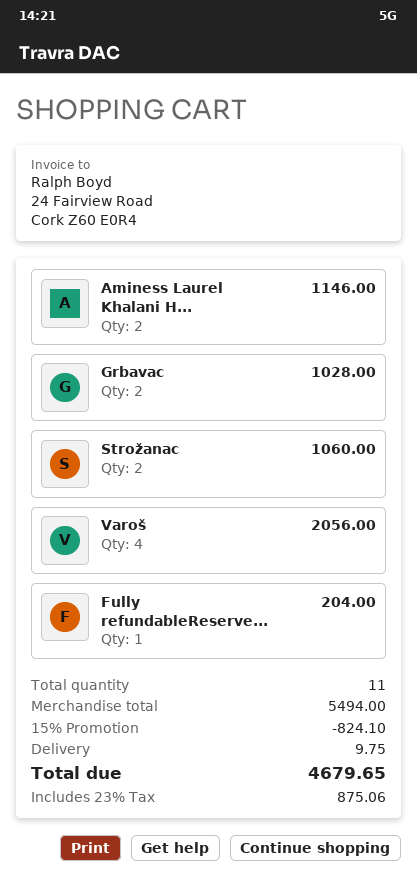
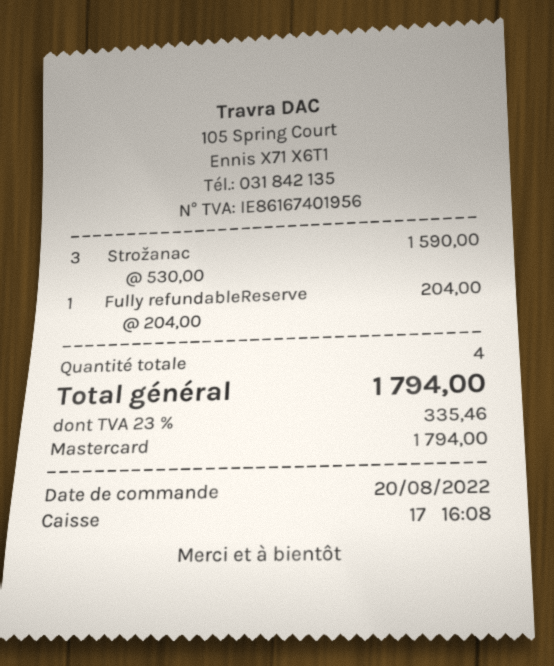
Aminess Laurel Khalani H...: 2 for 1146.00 -> none
Grbavac: 2 for 1028.00 -> none
Strožanac: 2 for 1060.00 -> 3 for 1590.00
Varoš: 4 for 2056.00 -> none
total quantity: 11 -> 4
discount: 15% = 824.10 -> none
shipping: 9.75 -> none
tax: 23% = 875.06 -> 23% = 335.46
total: 4679.65 -> 1794.00

